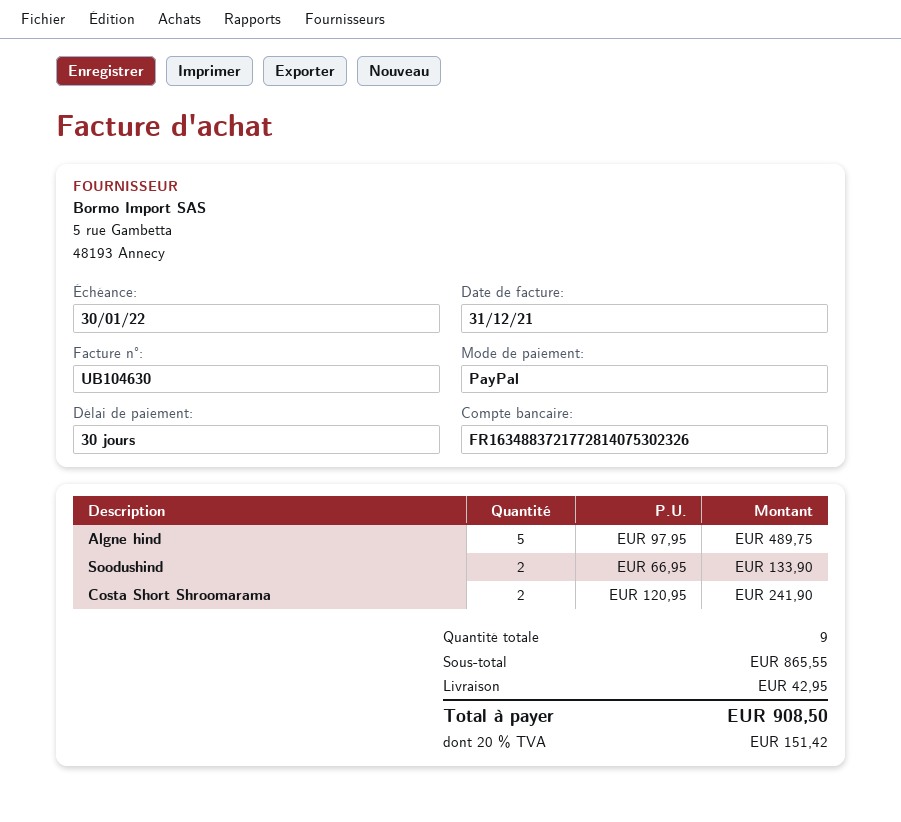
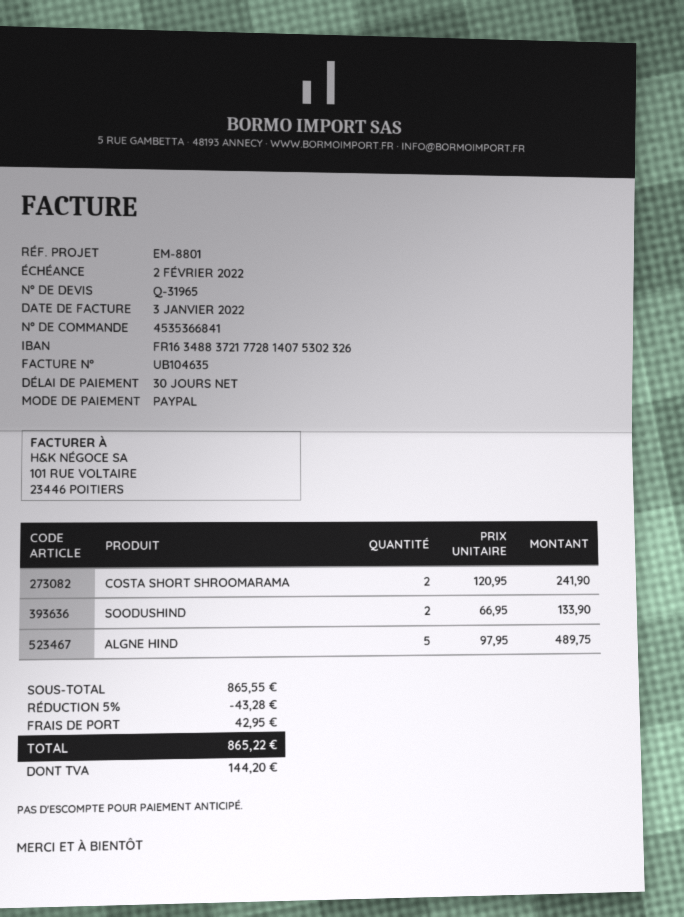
invoice number: UB104630 -> UB104635
invoice date: 2021-12-31 -> 2022-01-03
due date: 2022-01-30 -> 2022-02-02
discount: none -> 5% = 43.28
tax: 151.42 -> 144.20
total: 908.50 -> 865.22

